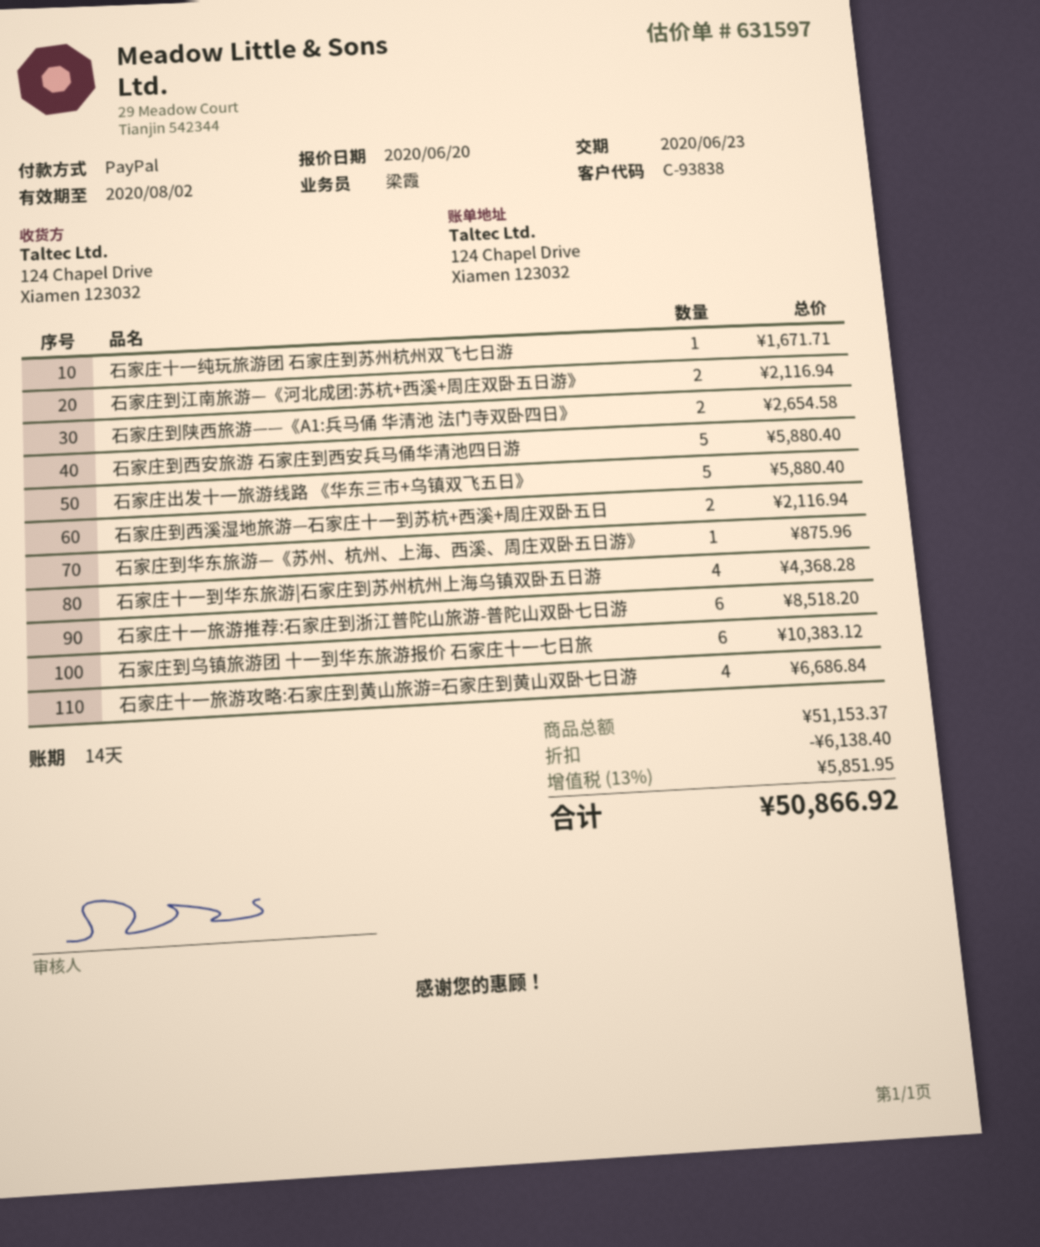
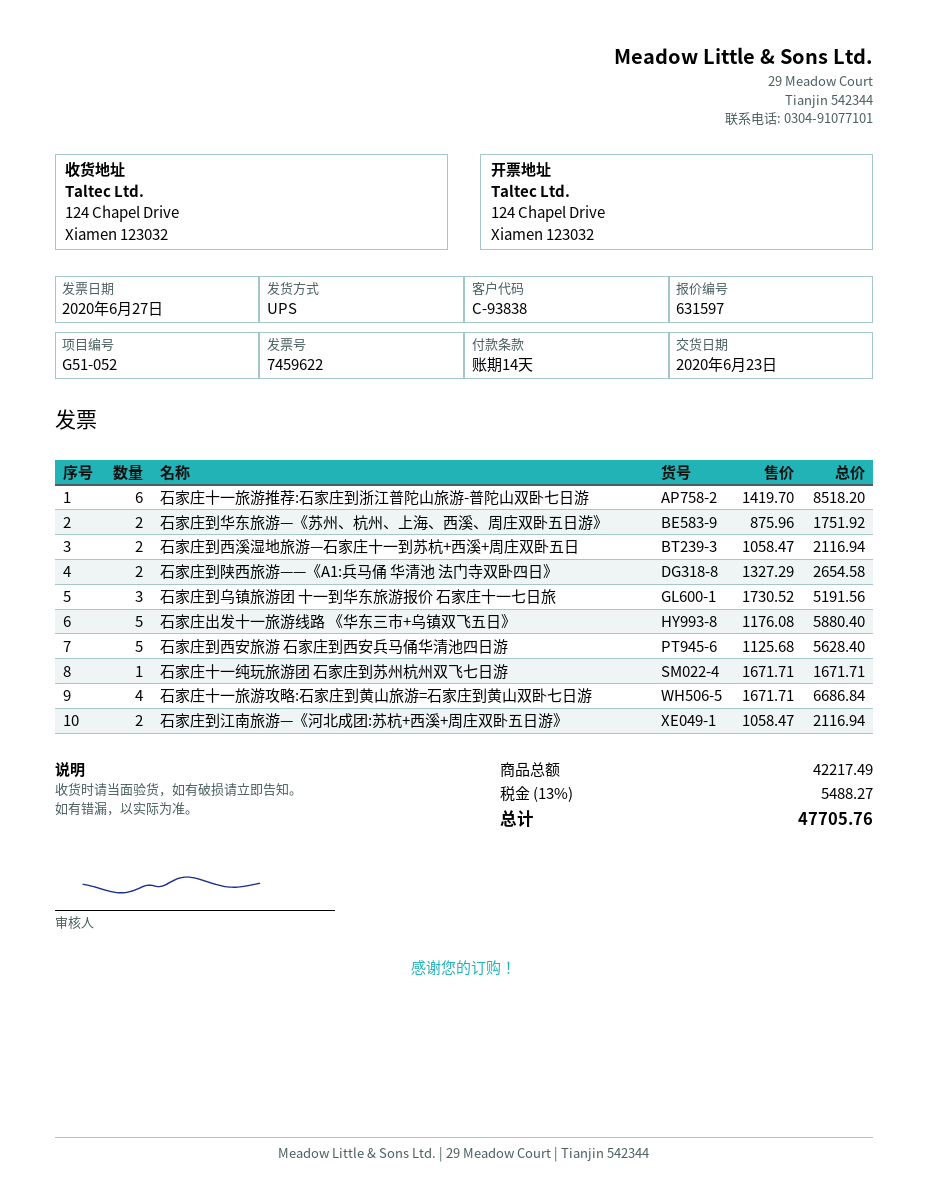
石家庄到西安旅游 石家庄到西安兵马俑华清池四日游: 5 for 5880.40 -> 5 for 5628.40
石家庄到华东旅游—《苏州、杭州、上海、西溪、周庄双卧五日游》: 1 for 875.96 -> 2 for 1751.92
石家庄十一到华东旅游|石家庄到苏州杭州上海乌镇双卧五日游: 4 for 4368.28 -> none
石家庄到乌镇旅游团 十一到华东旅游报价 石家庄十一七日旅: 6 for 10383.12 -> 3 for 5191.56
subtotal: 51153.37 -> 42217.49
discount: 6138.40 -> none
tax: 13% = 5851.95 -> 13% = 5488.27
total: 50866.92 -> 47705.76

